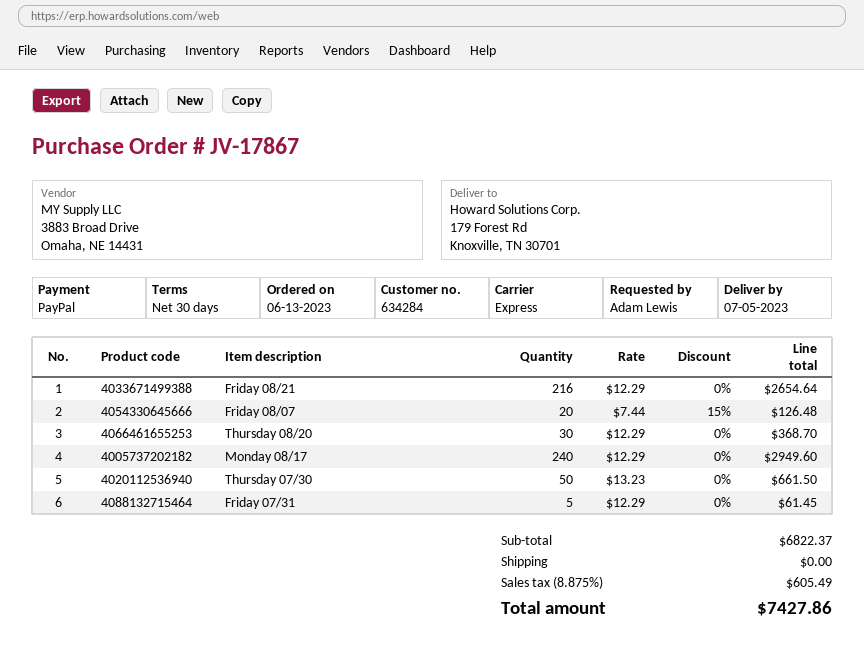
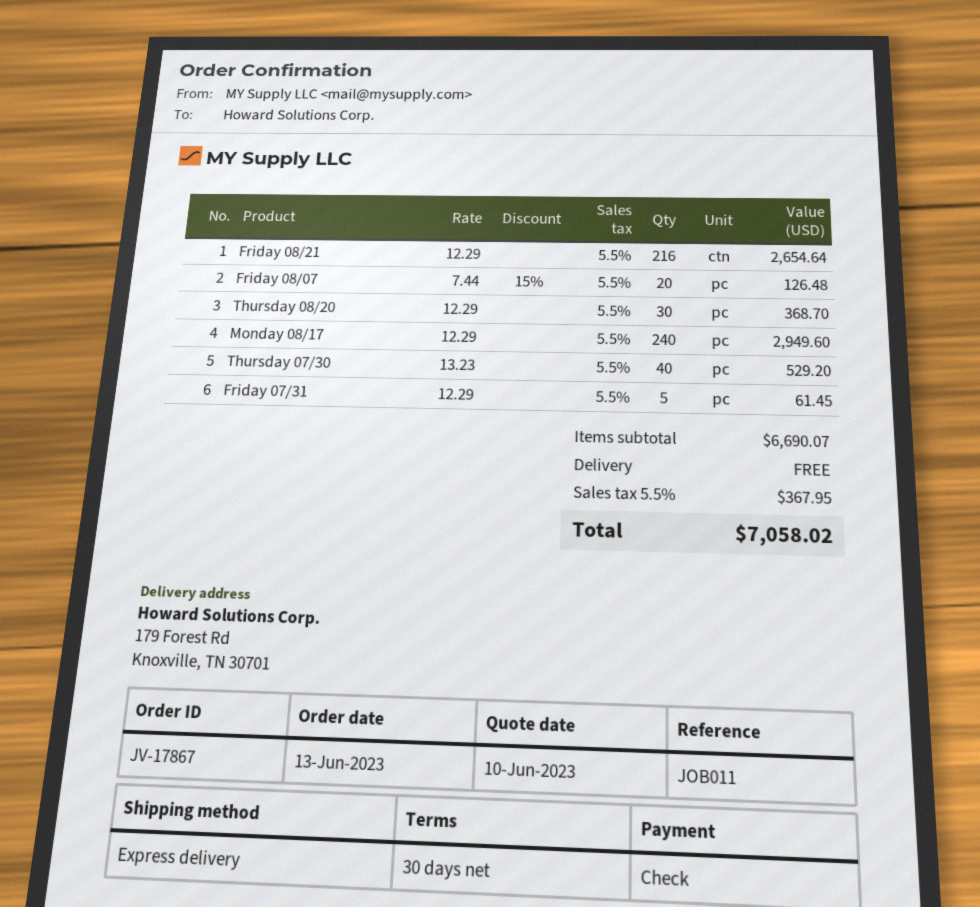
payment method: PayPal -> cheque
Thursday 07/30: 50 x 13.23 = 661.50 -> 40 x 13.23 = 529.20
subtotal: 6822.37 -> 6690.07
tax: 8.875% = 605.49 -> 5.5% = 367.95
total: 7427.86 -> 7058.02

